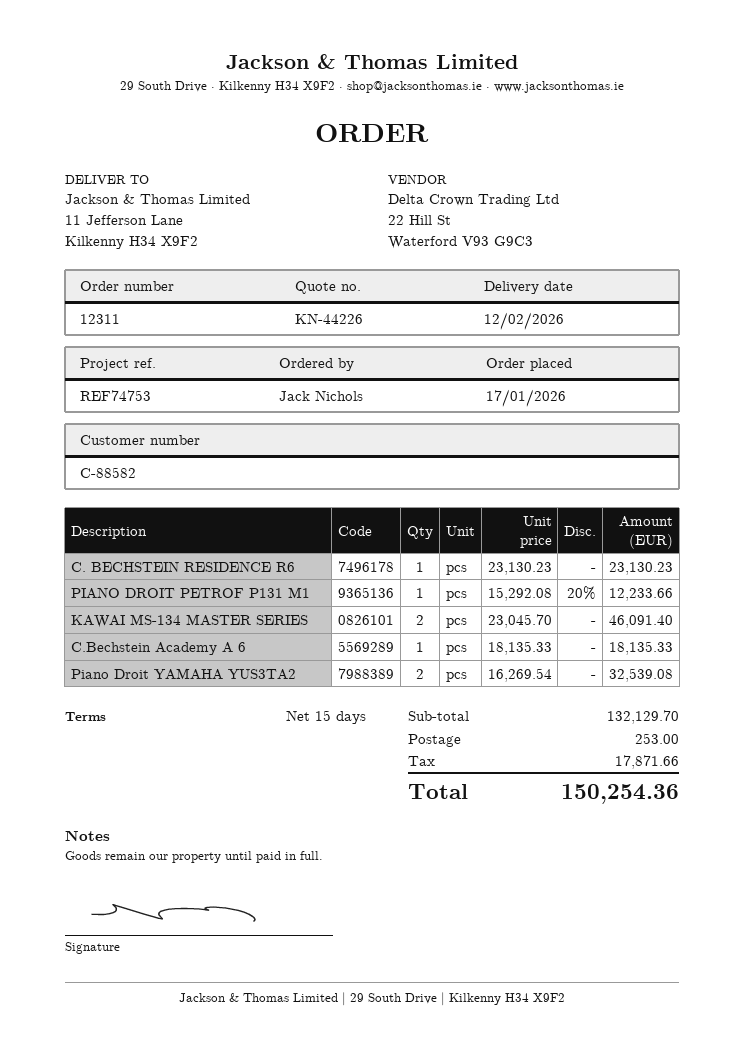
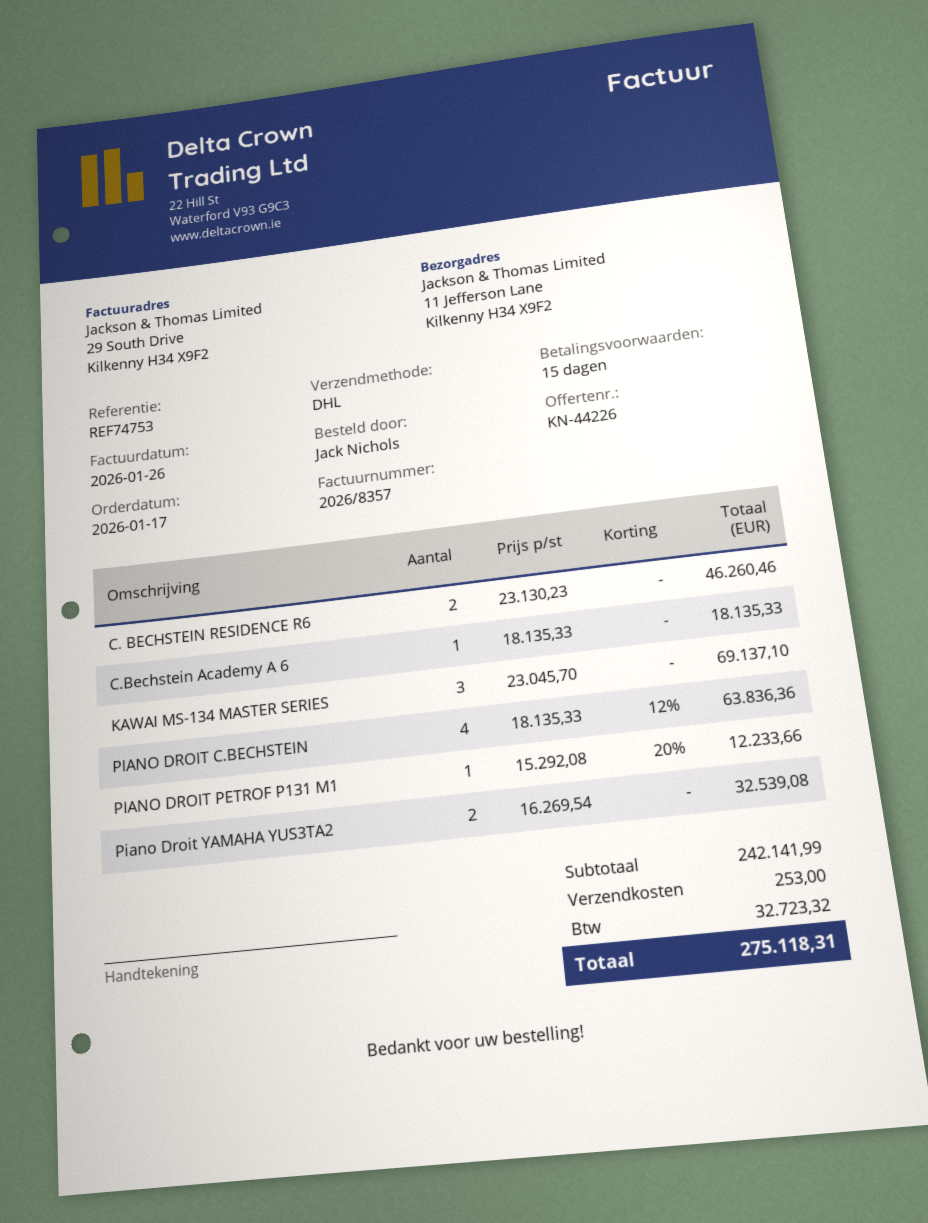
C. BECHSTEIN RESIDENCE R6: 1 x 23130.23 = 23130.23 -> 2 x 23130.23 = 46260.46
KAWAI MS-134 MASTER SERIES: 2 x 23045.70 = 46091.40 -> 3 x 23045.70 = 69137.10
PIANO DROIT C.BECHSTEIN: none -> 4 x 18135.33 - 12% = 63836.36
subtotal: 132129.70 -> 242141.99
tax: 17871.66 -> 32723.32
total: 150254.36 -> 275118.31

